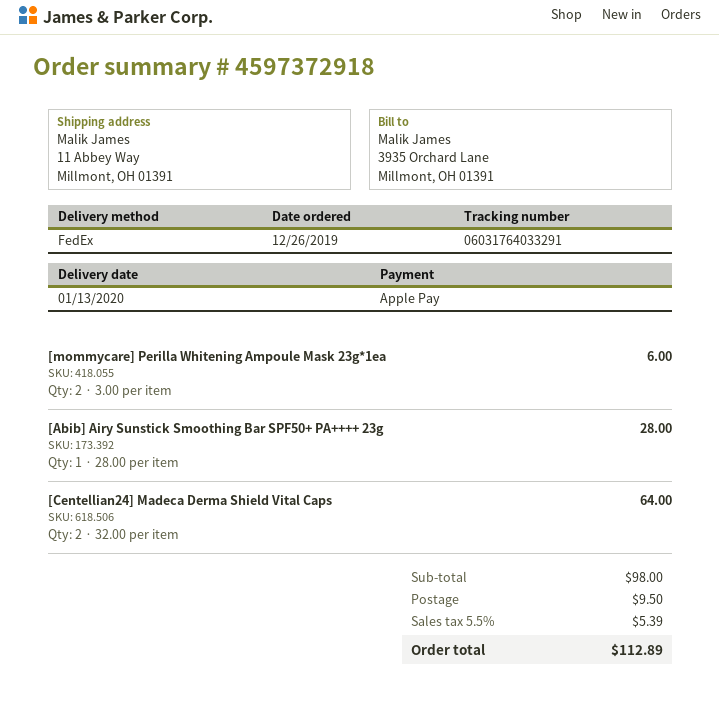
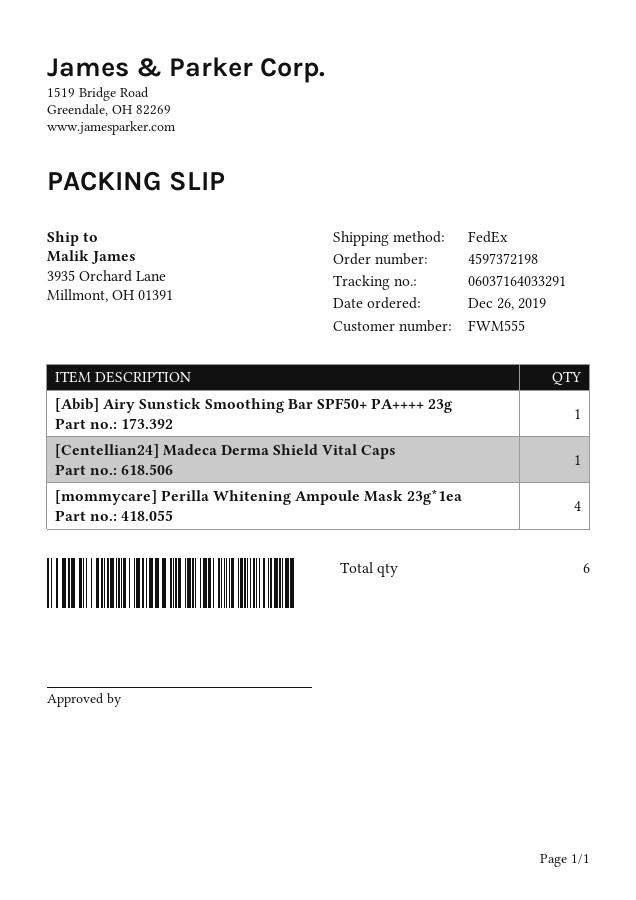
order number: 4597372918 -> 4597372198
tracking number: 06031764033291 -> 06037164033291
ship to: 11 Abbey Way, Millmont, OH 01391 -> 3935 Orchard Lane, Millmont, OH 01391
[mommycare] Perilla Whitening Ampoule Mask 23g*1ea: 2 -> 4
[Centellian24] Madeca Derma Shield Vital Caps: 2 -> 1

